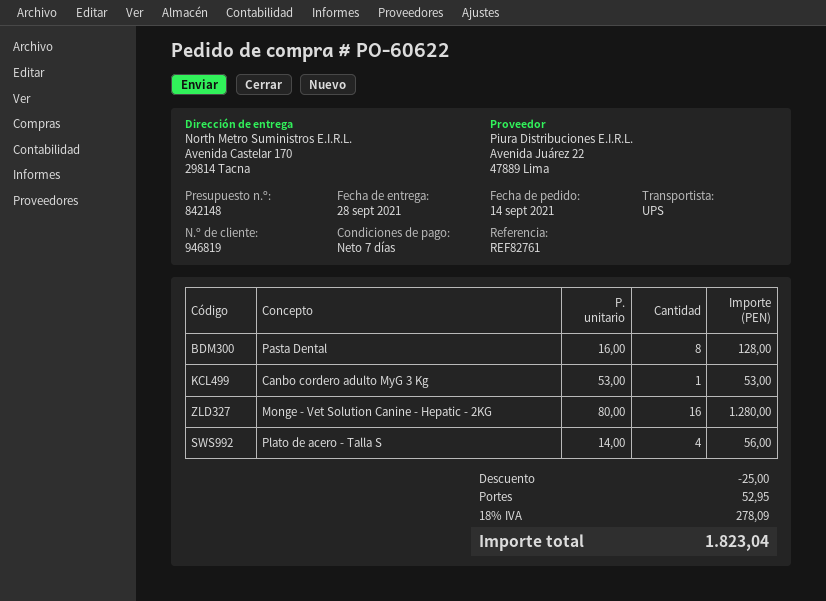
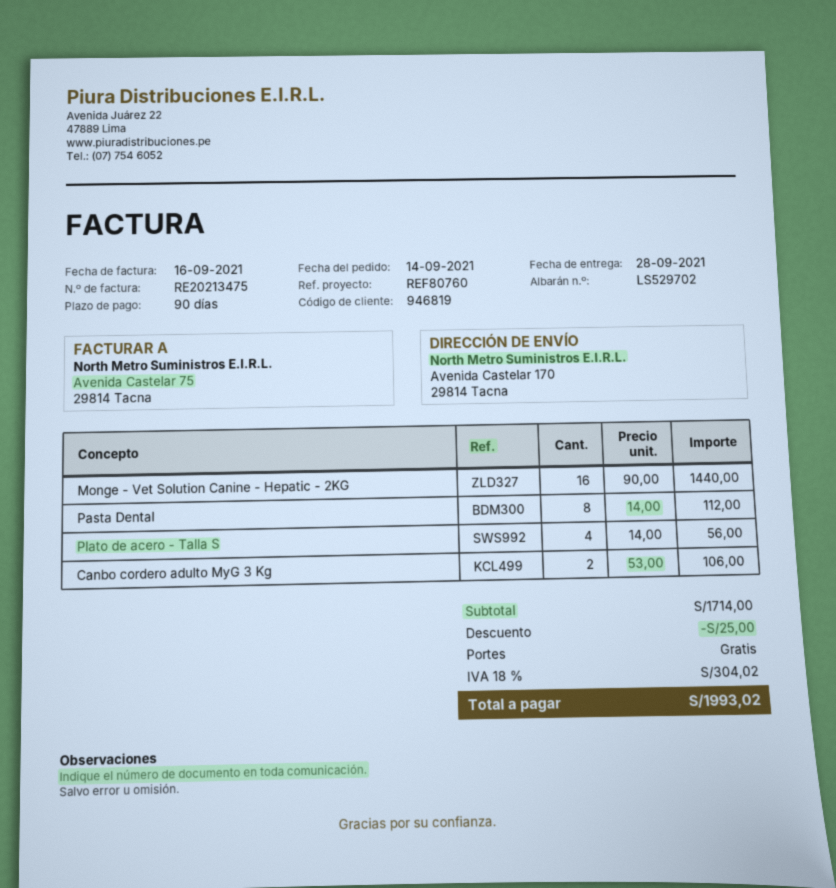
payment terms: 7 days -> 90 days
reference: REF82761 -> REF80760
Pasta Dental: 8 x 16.00 = 128.00 -> 8 x 14.00 = 112.00
Canbo cordero adulto MyG 3 Kg: 1 x 53.00 = 53.00 -> 2 x 53.00 = 106.00
Monge - Vet Solution Canine - Hepatic - 2KG: 16 x 80.00 = 1280.00 -> 16 x 90.00 = 1440.00
shipping: 52.95 -> 0.00
tax: 18% = 278.09 -> 18% = 304.02
total: 1823.04 -> 1993.02

